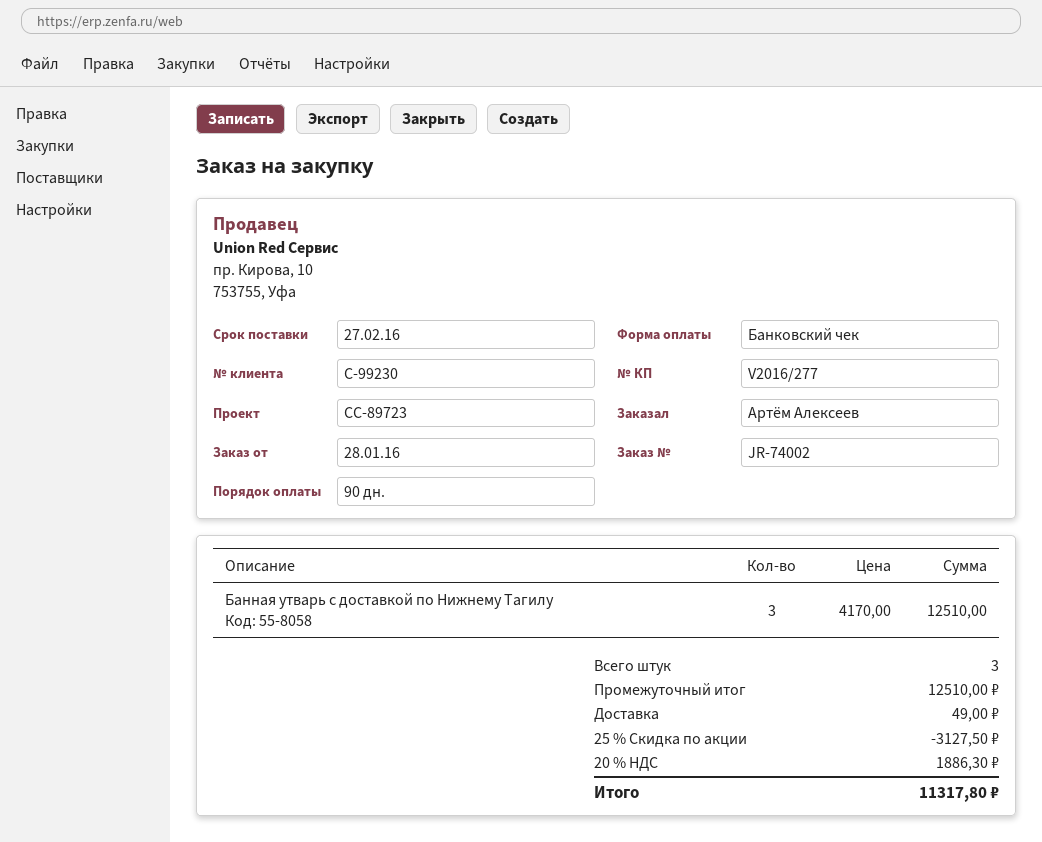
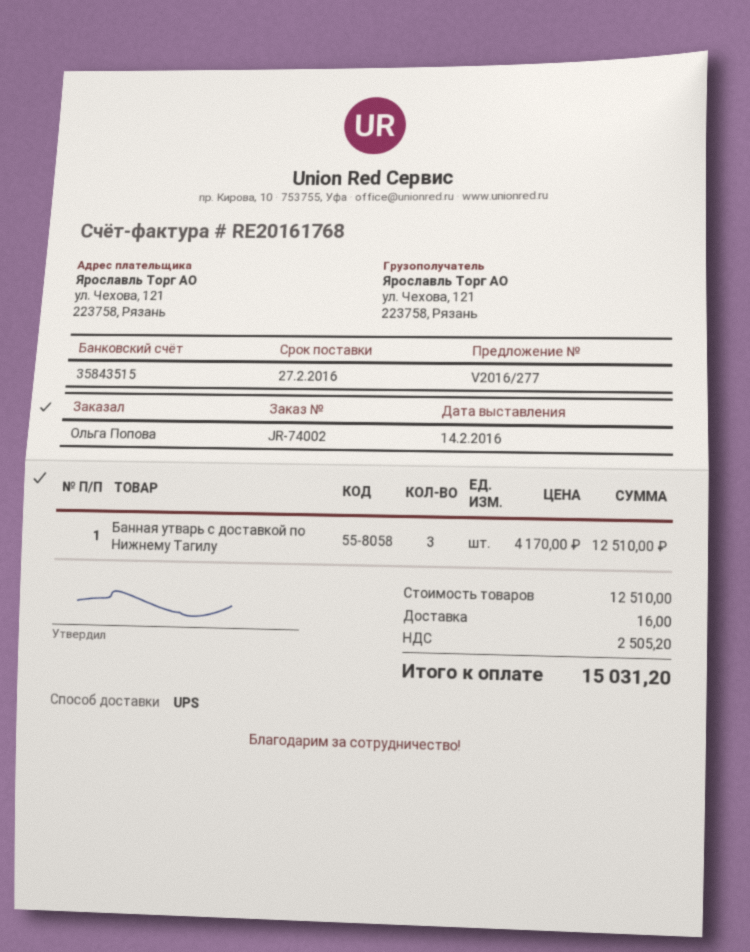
ordered by: Артём Алексеев -> Ольга Попова
discount: 25% = 3127.50 -> none
shipping: 49.00 -> 16.00
tax: 1886.30 -> 2505.20
total: 11317.80 -> 15031.20

